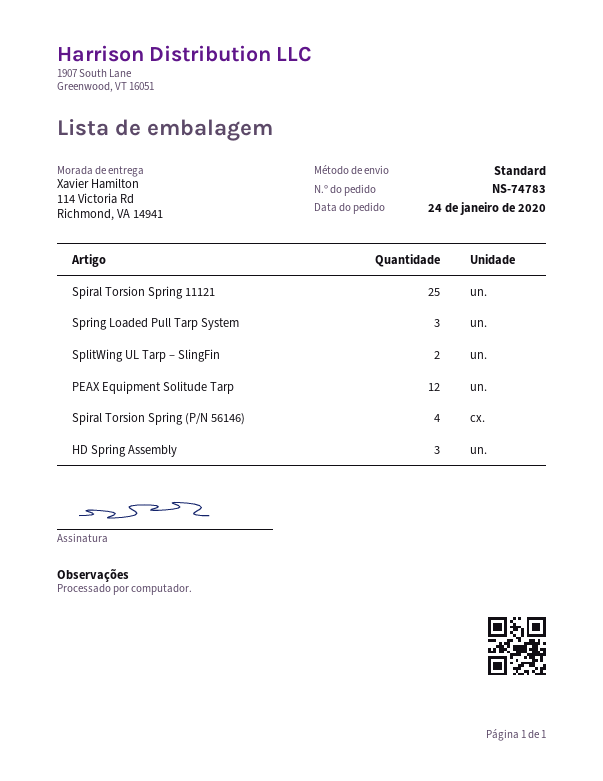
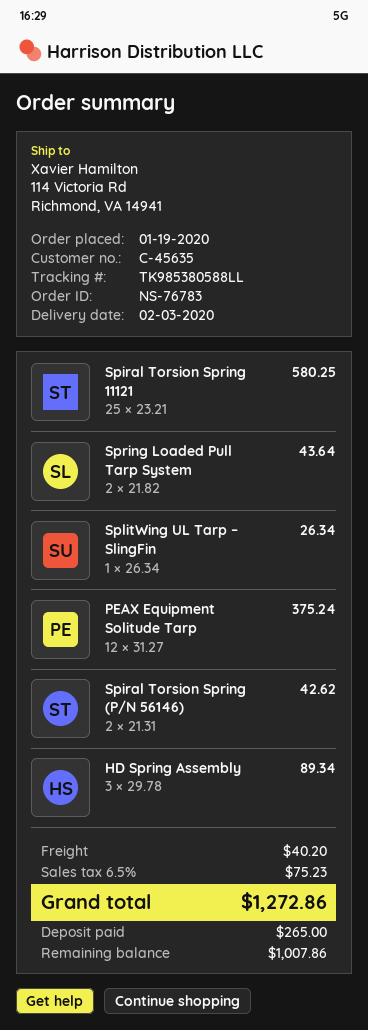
order number: NS-74783 -> NS-76783
order date: 2020-01-24 -> 2020-01-19
Spring Loaded Pull Tarp System: 3 -> 2
SplitWing UL Tarp – SlingFin: 2 -> 1
Spiral Torsion Spring (P/N 56146): 4 -> 2

